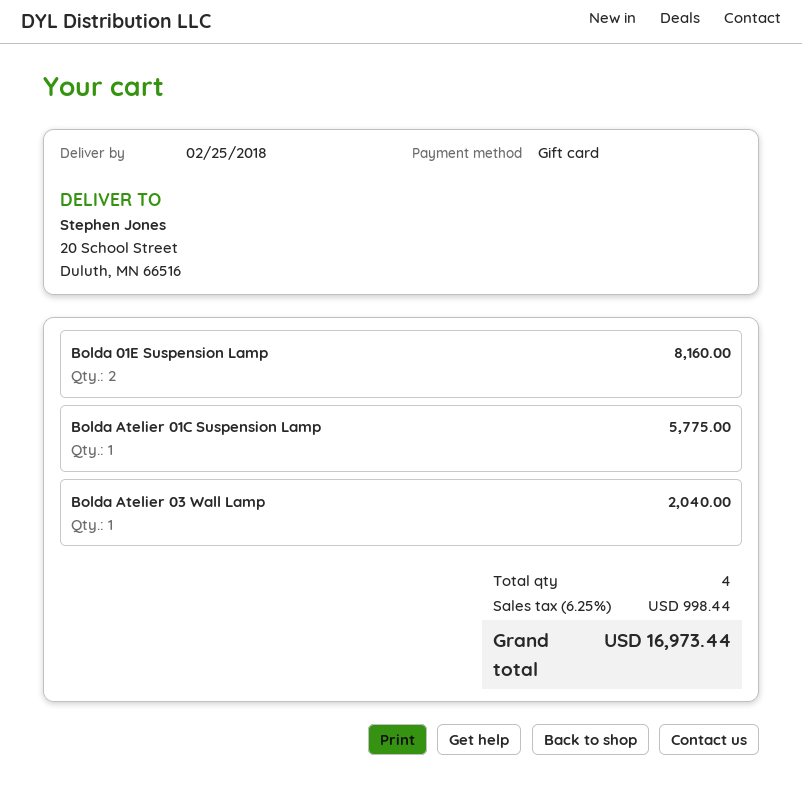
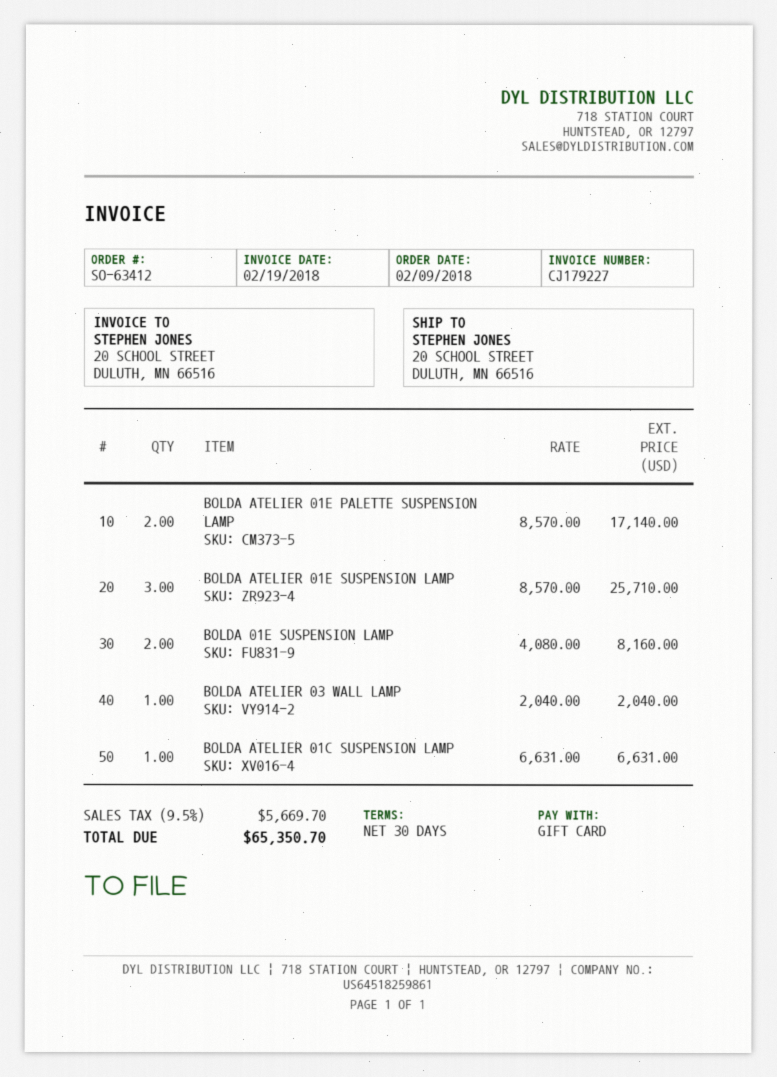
Bolda Atelier 01C Suspension Lamp: 1 for 5775.00 -> 1 for 6631.00
BOLDA ATELIER 01E PALETTE SUSPENSION LAMP: none -> 2 for 17140.00
BOLDA ATELIER 01E SUSPENSION LAMP: none -> 3 for 25710.00
tax: 6.25% = 998.44 -> 9.5% = 5669.70
total: 16973.44 -> 65350.70

